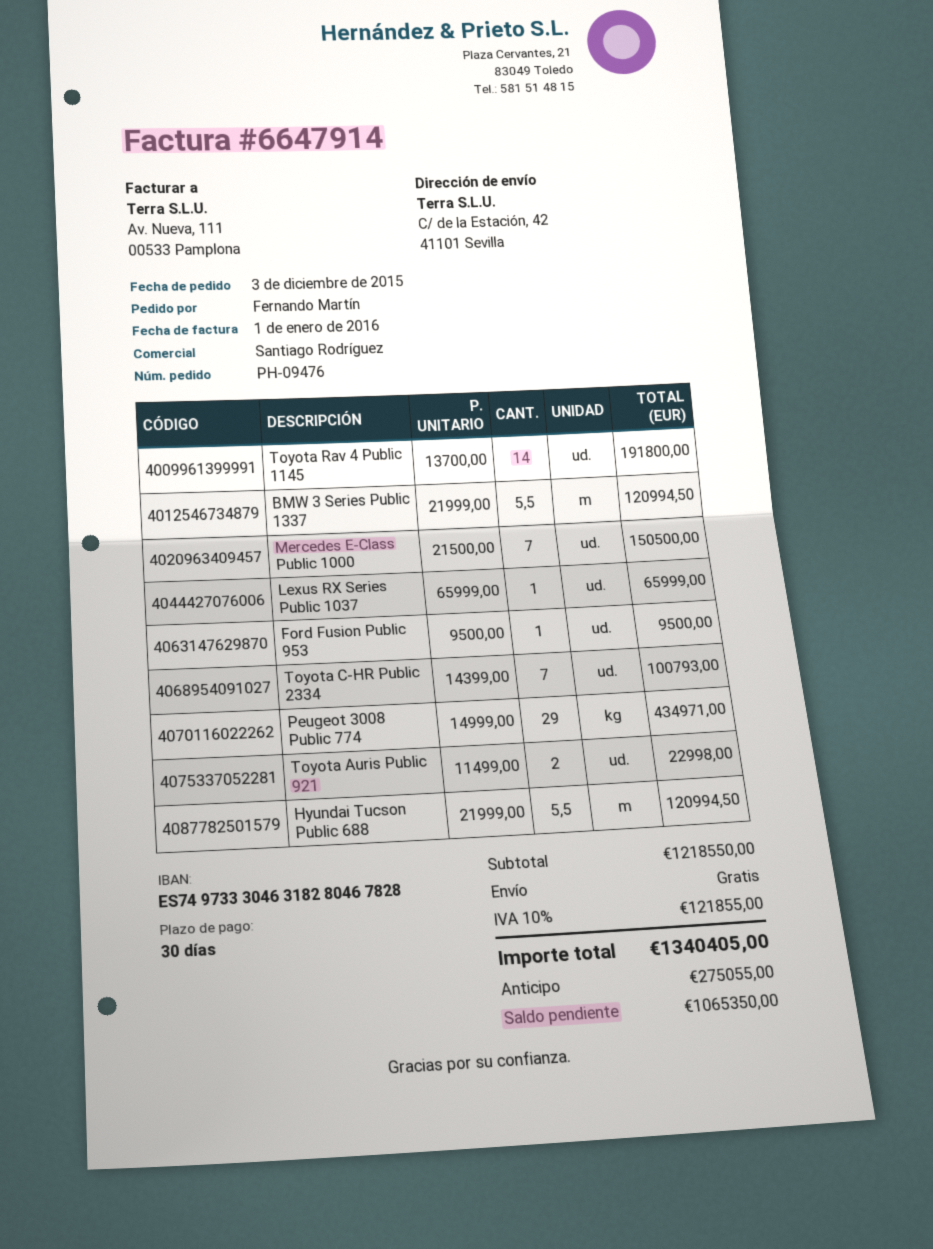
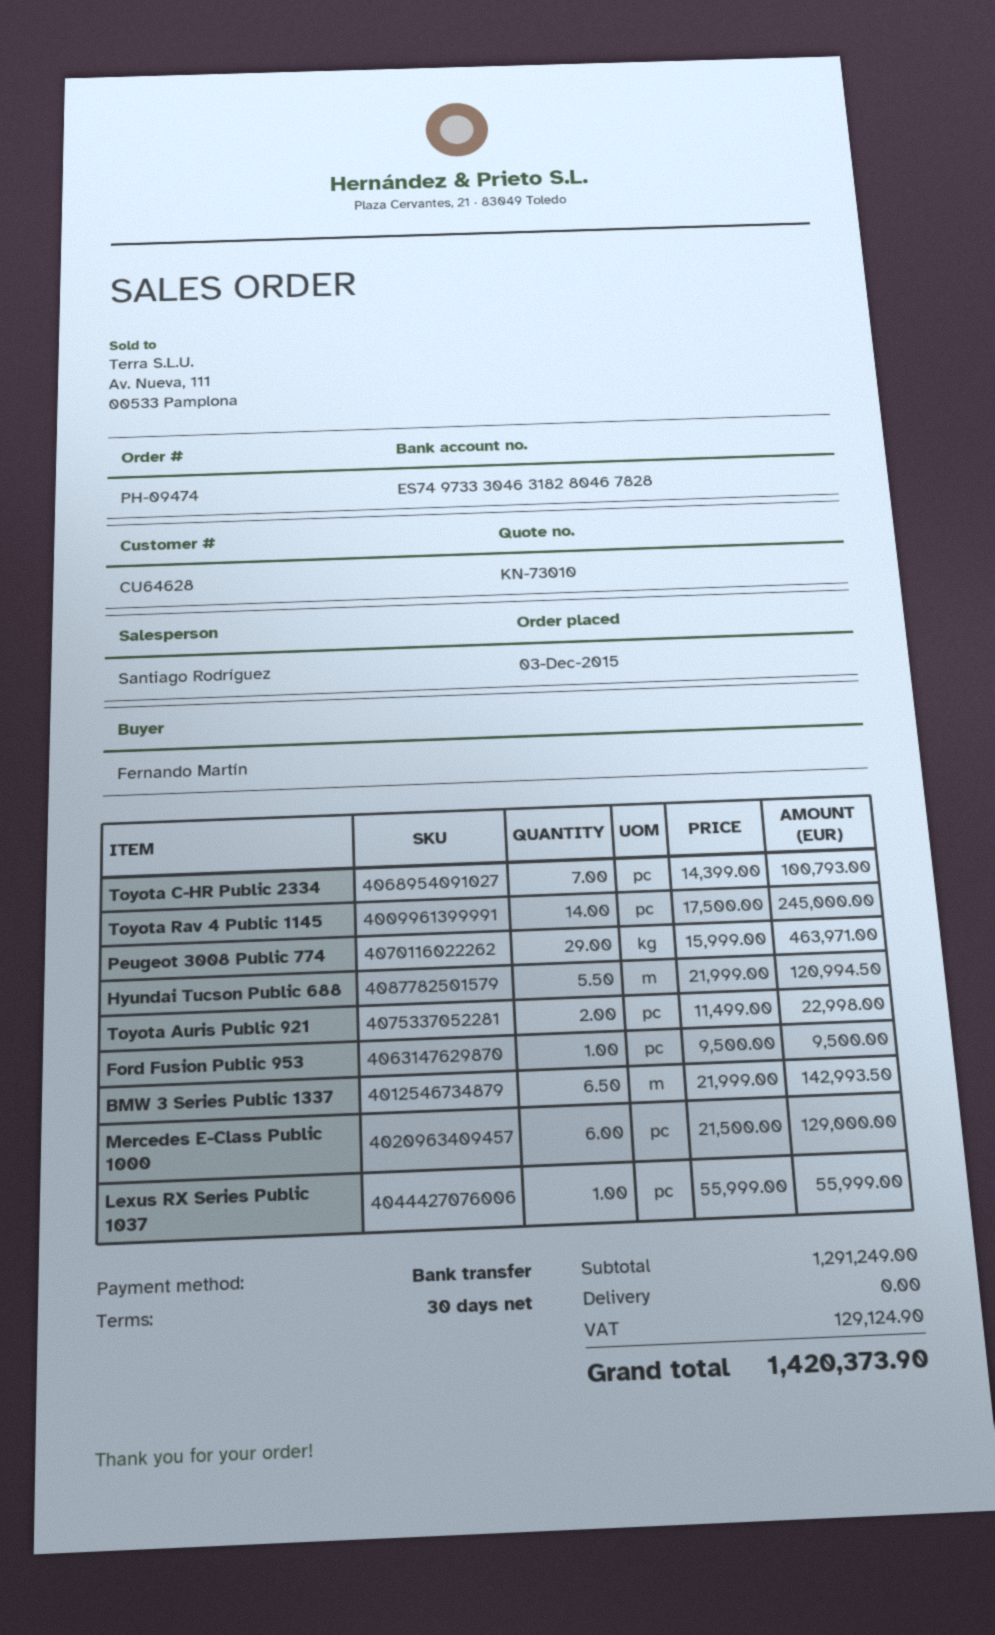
order number: PH-09476 -> PH-09474
Toyota Rav 4 Public 1145: 14 x 13700.00 = 191800.00 -> 14 x 17500.00 = 245000.00
BMW 3 Series Public 1337: 5.5 x 21999.00 = 120994.50 -> 6.5 x 21999.00 = 142993.50
Mercedes E-Class Public 1000: 7 x 21500.00 = 150500.00 -> 6 x 21500.00 = 129000.00
Lexus RX Series Public 1037: 1 x 65999.00 = 65999.00 -> 1 x 55999.00 = 55999.00
Peugeot 3008 Public 774: 29 x 14999.00 = 434971.00 -> 29 x 15999.00 = 463971.00
subtotal: 1218550.00 -> 1291249.00
tax: 121855.00 -> 129124.90
total: 1340405.00 -> 1420373.90

